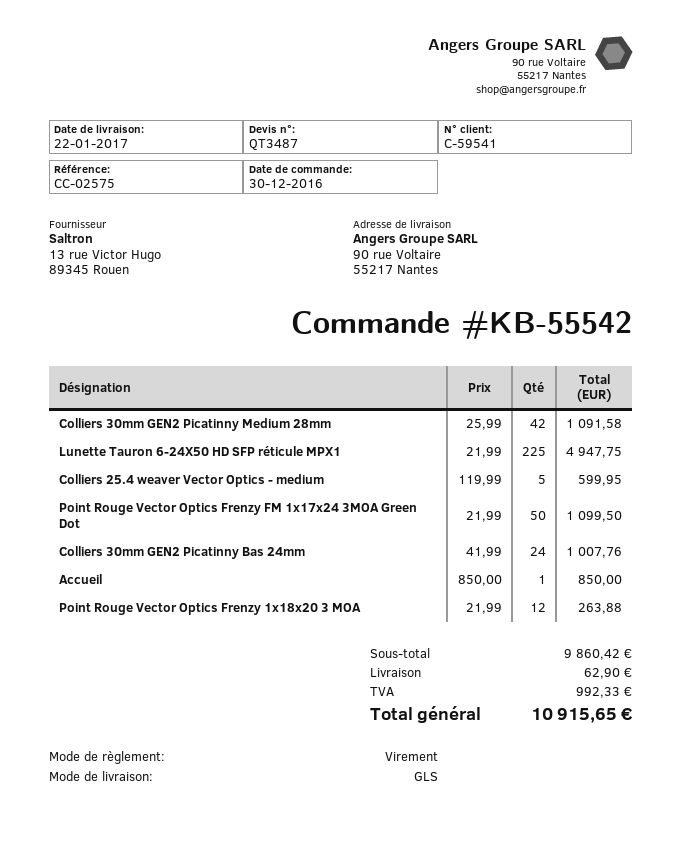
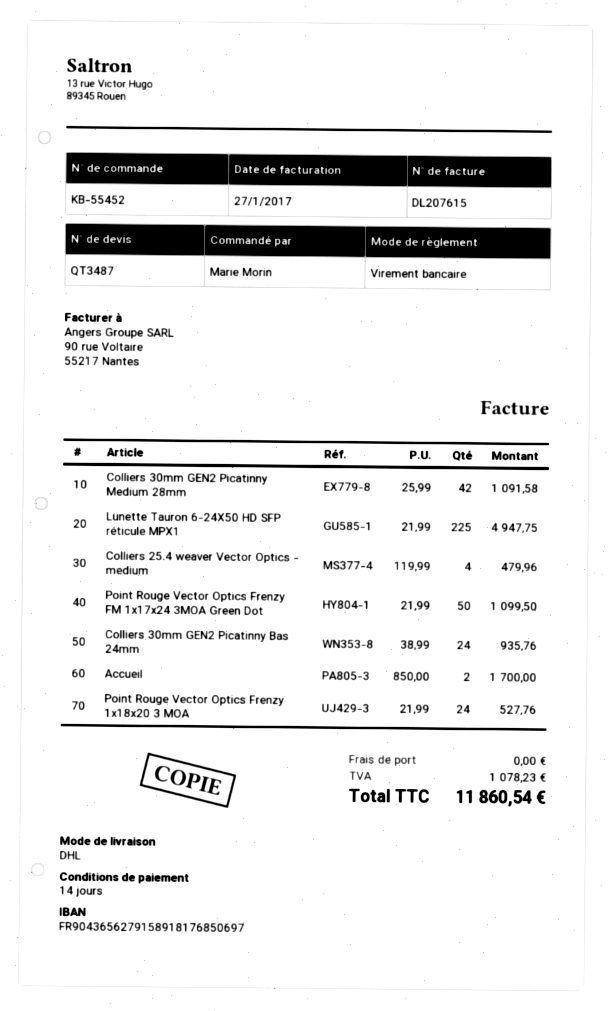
order number: KB-55542 -> KB-55452
shipping method: GLS -> DHL
Colliers 25.4 weaver Vector Optics - medium: 5 x 119.99 = 599.95 -> 4 x 119.99 = 479.96
Colliers 30mm GEN2 Picatinny Bas 24mm: 24 x 41.99 = 1007.76 -> 24 x 38.99 = 935.76
Accueil: 1 x 850.00 = 850.00 -> 2 x 850.00 = 1700.00
Point Rouge Vector Optics Frenzy 1x18x20 3 MOA: 12 x 21.99 = 263.88 -> 24 x 21.99 = 527.76
shipping: 62.90 -> 0.00
tax: 992.33 -> 1078.23
total: 10915.65 -> 11860.54

